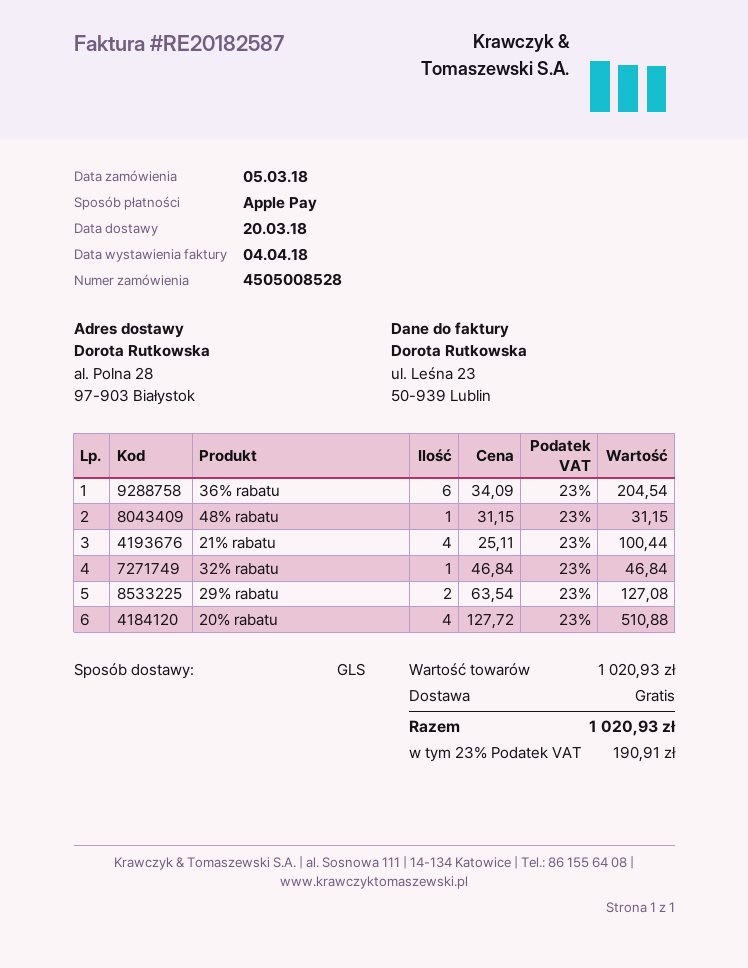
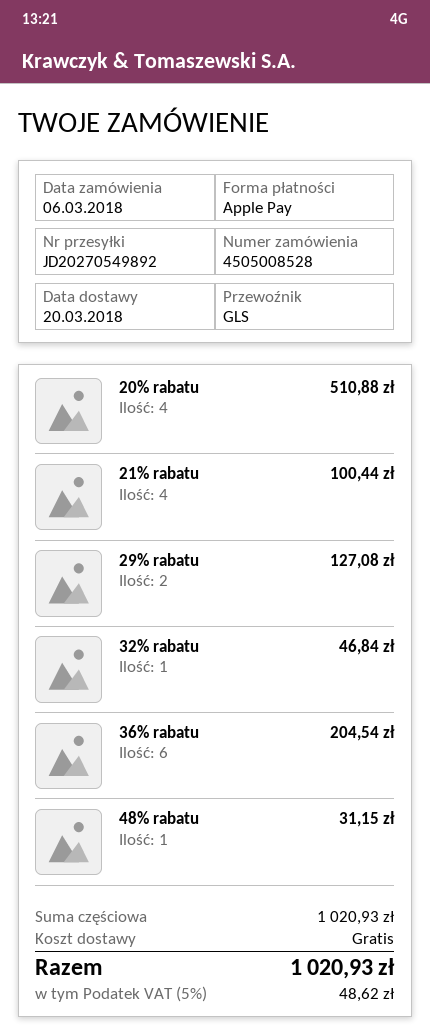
order date: 2018-03-05 -> 2018-03-06
tax: 23% = 190.91 -> 5% = 48.62

